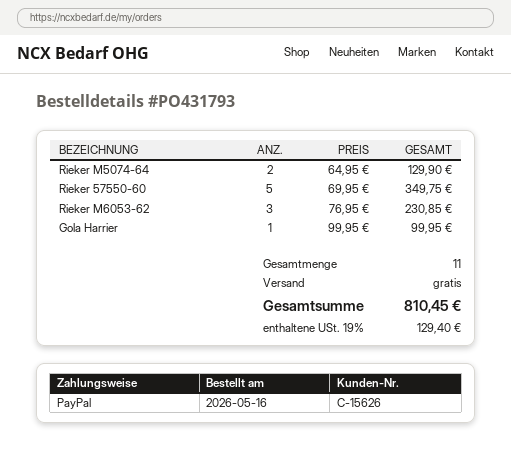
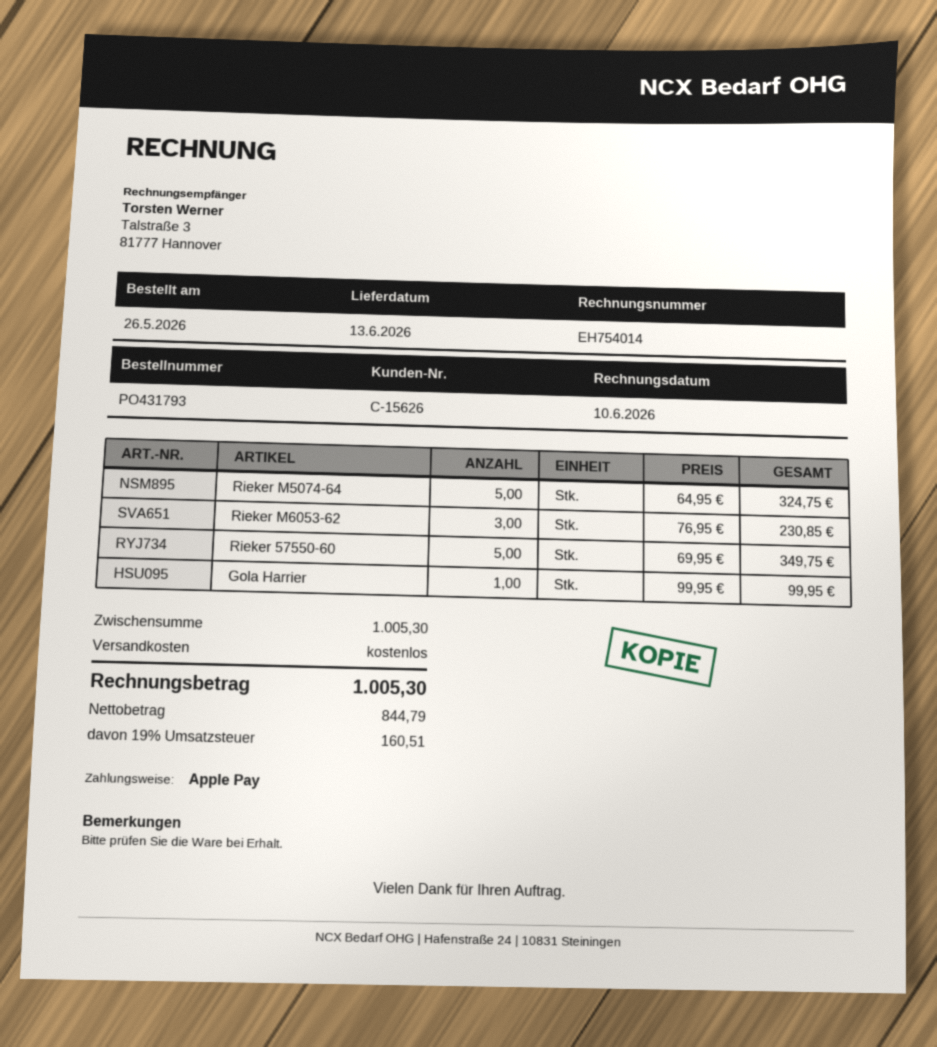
order date: 2026-05-16 -> 2026-05-26
payment method: PayPal -> Apple Pay
Rieker M5074-64: 2 x 64.95 = 129.90 -> 5 x 64.95 = 324.75
tax: 19% = 129.40 -> 19% = 160.51
total: 810.45 -> 1005.30

